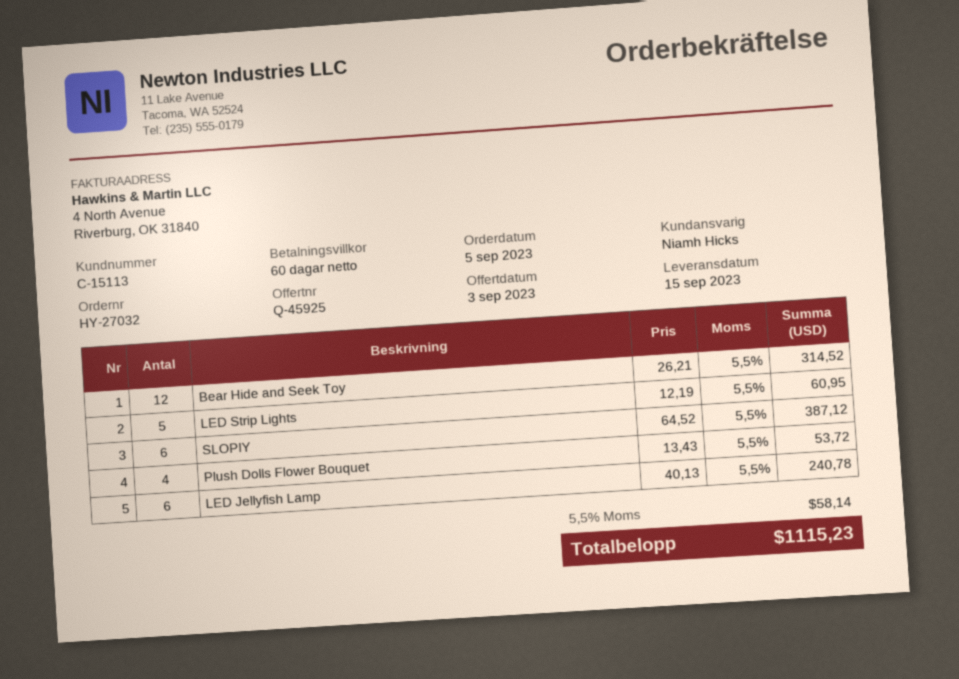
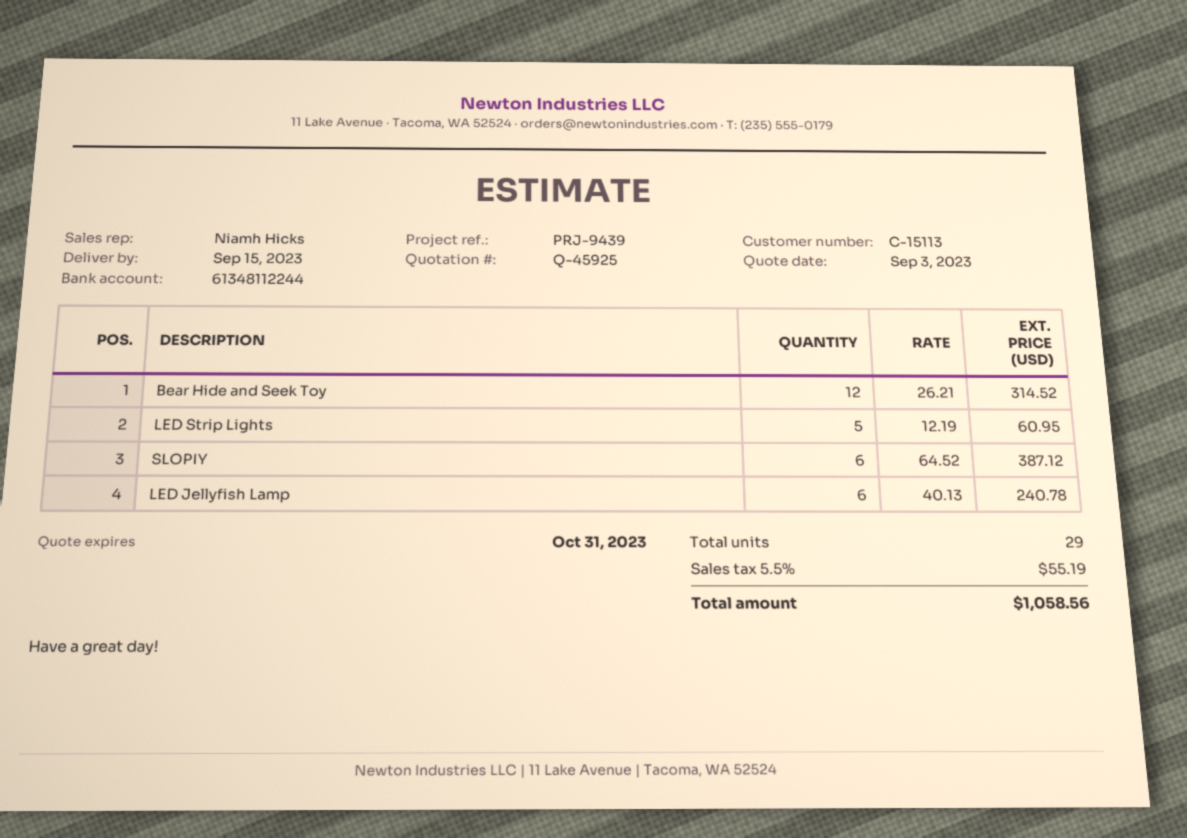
Plush Dolls Flower Bouquet: 4 x 13.43 = 53.72 -> none
tax: 5.5% = 58.14 -> 5.5% = 55.19
total: 1115.23 -> 1058.56

